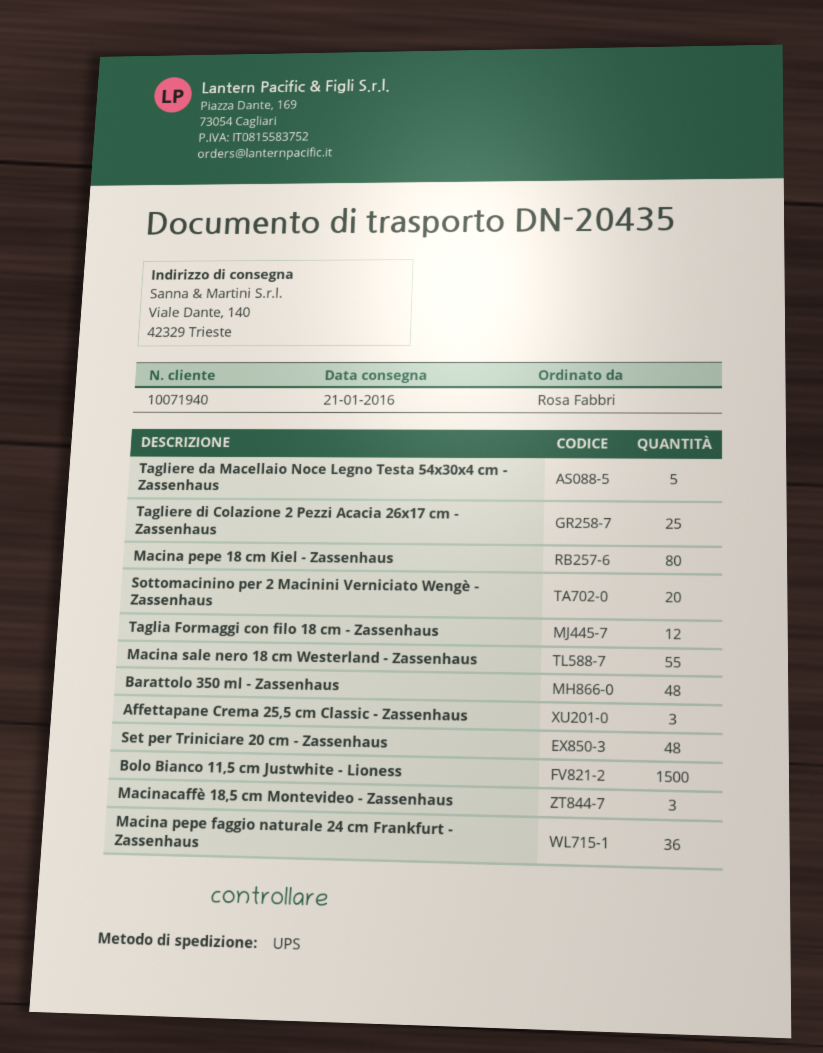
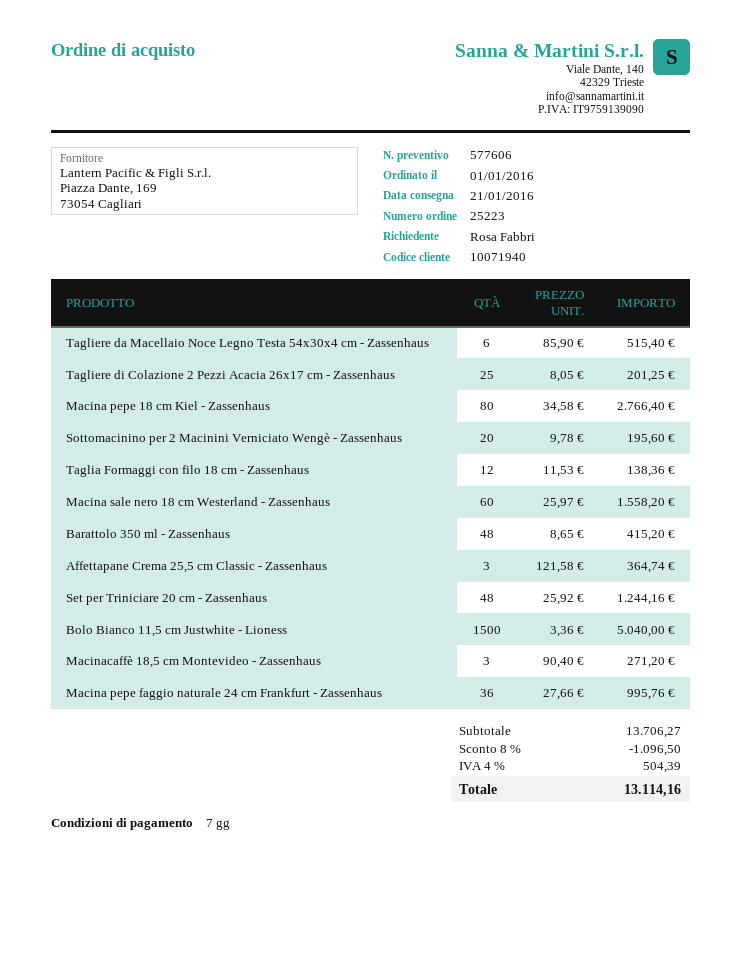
Tagliere da Macellaio Noce Legno Testa 54x30x4 cm - Zassenhaus: 5 -> 6
Macina sale nero 18 cm Westerland - Zassenhaus: 55 -> 60

